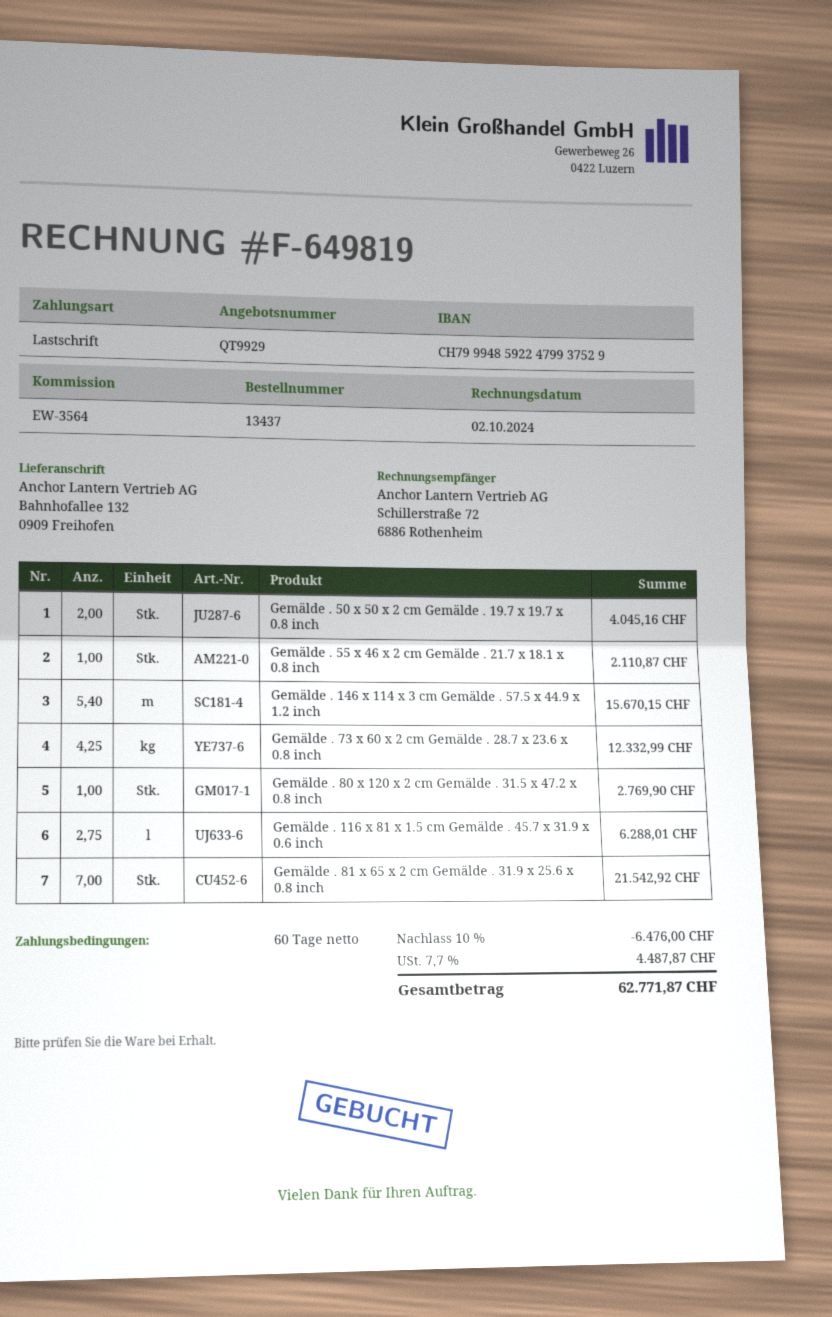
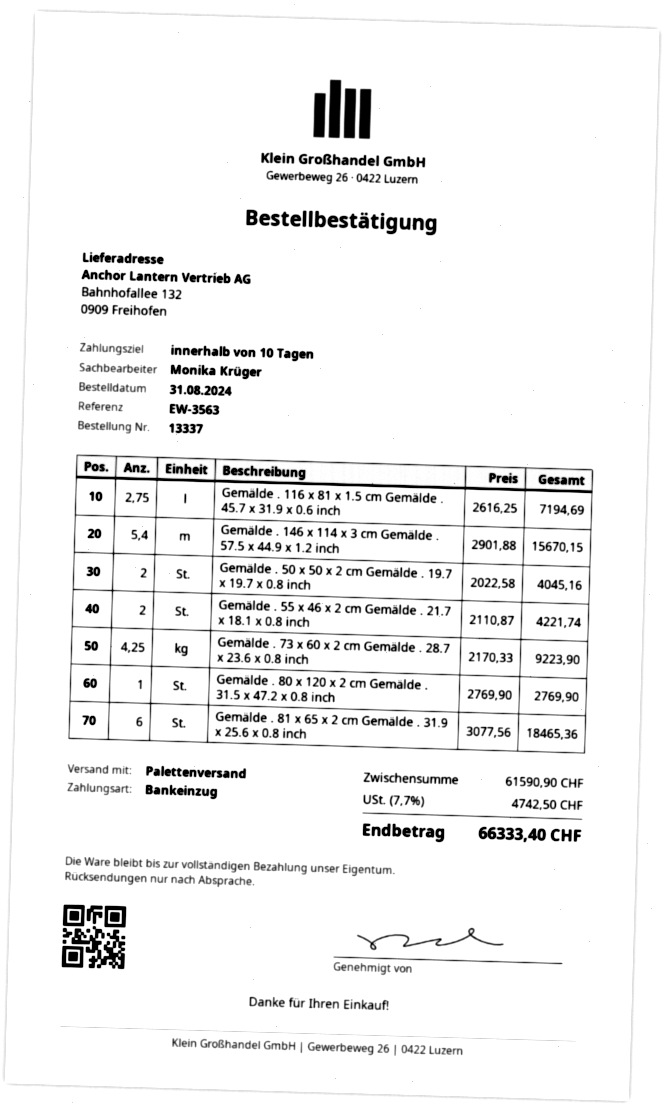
order number: 13437 -> 13337
payment terms: 60 days -> 10 days
reference: EW-3564 -> EW-3563
Gemälde . 55 x 46 x 2 cm Gemälde . 21.7 x 18.1 x 0.8 inch: 1 for 2110.87 -> 2 for 4221.74
Gemälde . 73 x 60 x 2 cm Gemälde . 28.7 x 23.6 x 0.8 inch: 4.25 for 12332.99 -> 4.25 for 9223.90
Gemälde . 116 x 81 x 1.5 cm Gemälde . 45.7 x 31.9 x 0.6 inch: 2.75 for 6288.01 -> 2.75 for 7194.69
Gemälde . 81 x 65 x 2 cm Gemälde . 31.9 x 25.6 x 0.8 inch: 7 for 21542.92 -> 6 for 18465.36
discount: 10% = 6476.00 -> none
tax: 7.7% = 4487.87 -> 7.7% = 4742.50
total: 62771.87 -> 66333.40

